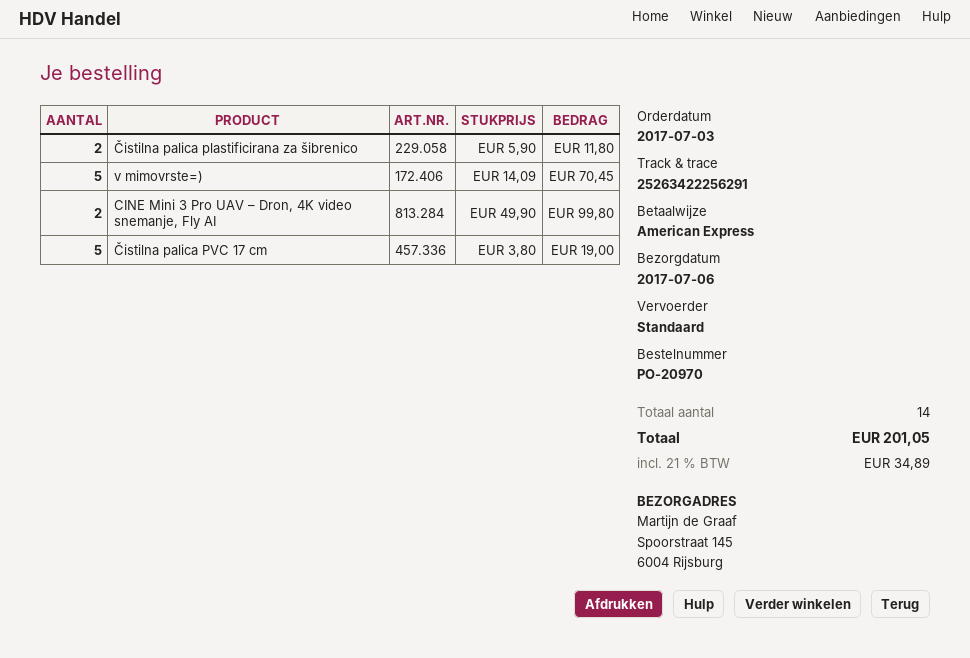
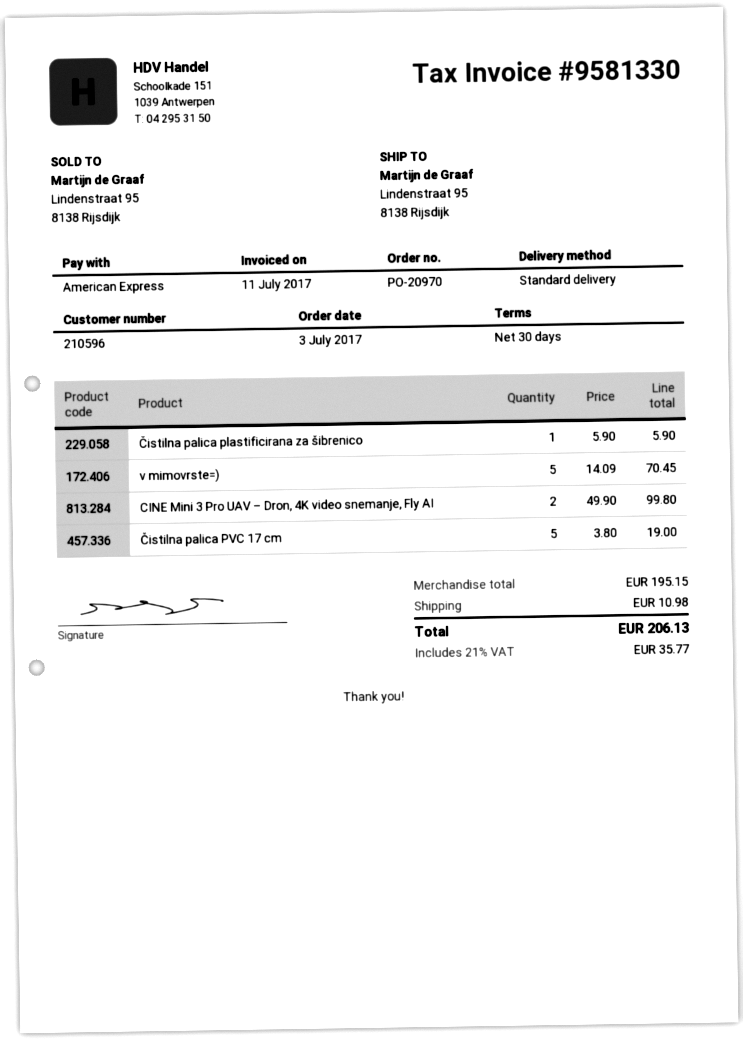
ship to: Spoorstraat 145, 6004 Rijsburg -> Lindenstraat 95, 8138 Rijsdijk
Čistilna palica plastificirana za šibrenico: 2 x 5.90 = 11.80 -> 1 x 5.90 = 5.90
shipping: none -> 10.98
tax: 21% = 34.89 -> 21% = 35.77
total: 201.05 -> 206.13

